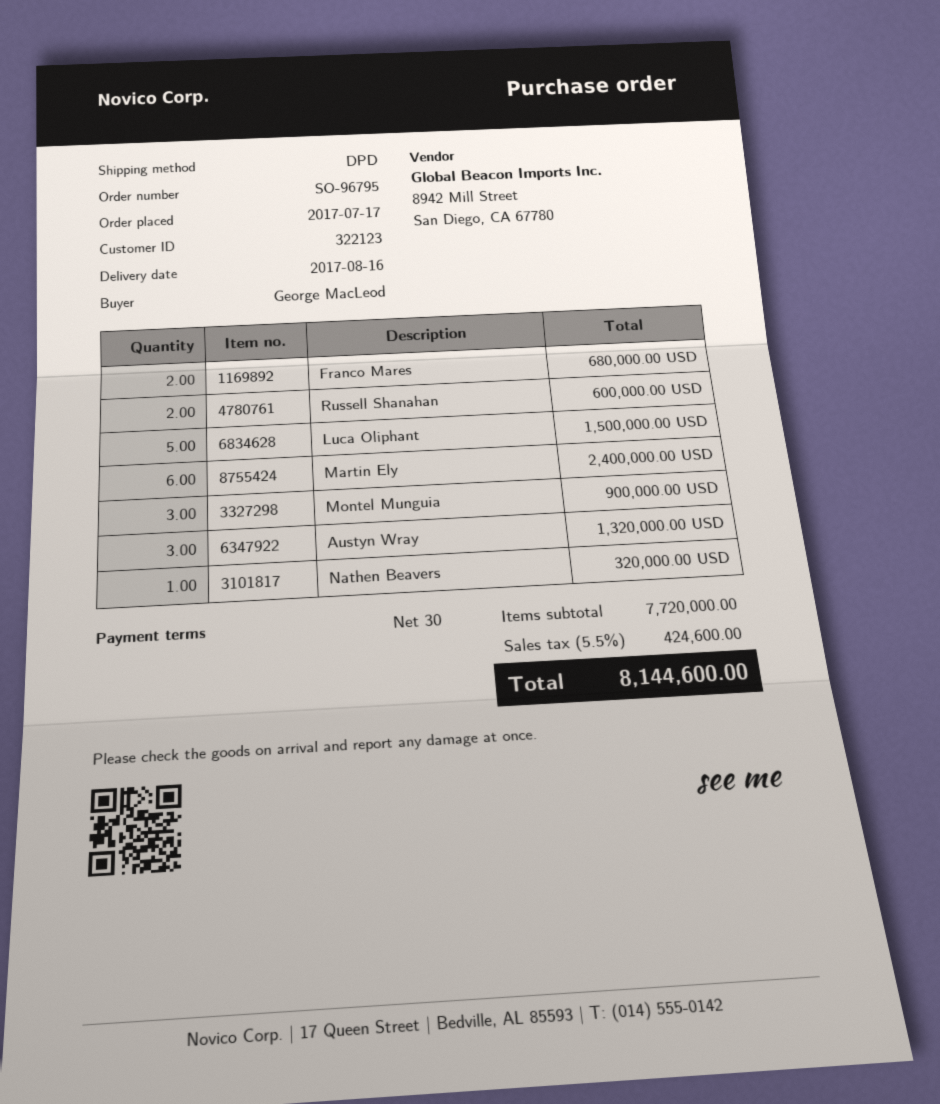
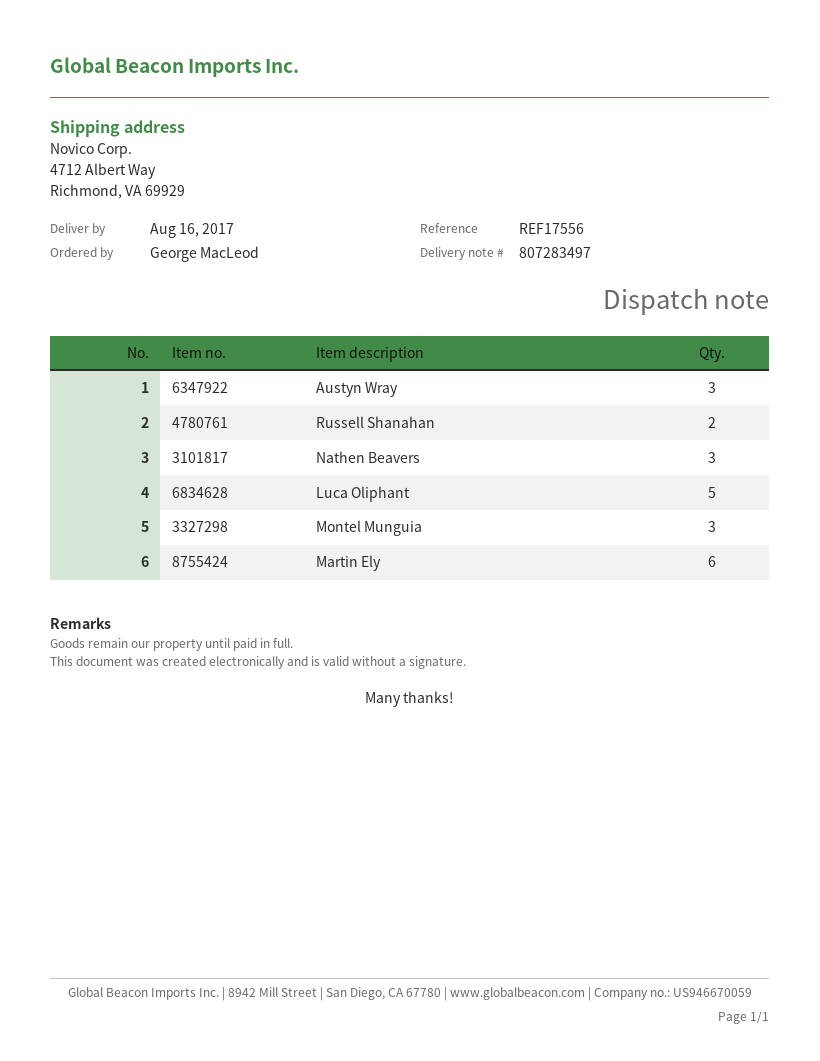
Franco Mares: 2 -> none
Nathen Beavers: 1 -> 3

